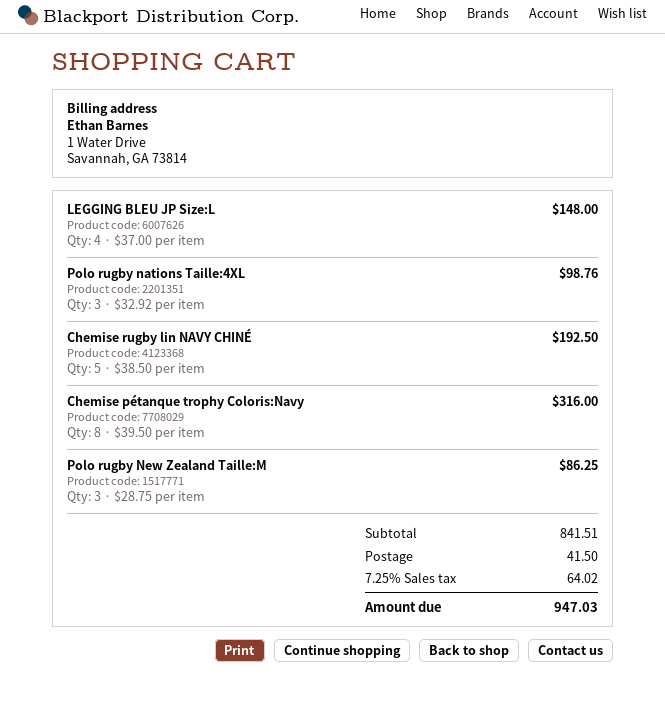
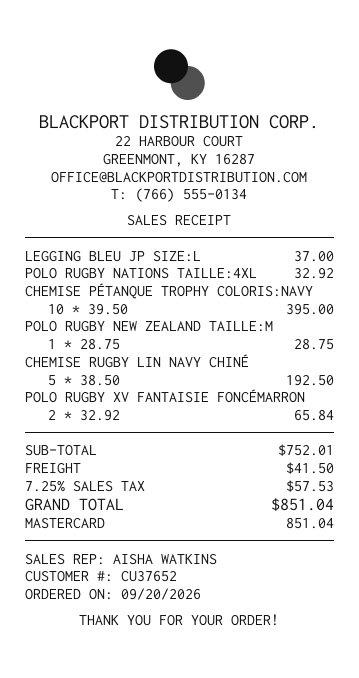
LEGGING BLEU JP Size:L: 4 x 37.00 = 148.00 -> 1 x 37.00 = 37.00
Polo rugby nations Taille:4XL: 3 x 32.92 = 98.76 -> 1 x 32.92 = 32.92
Chemise pétanque trophy Coloris:Navy: 8 x 39.50 = 316.00 -> 10 x 39.50 = 395.00
Polo rugby New Zealand Taille:M: 3 x 28.75 = 86.25 -> 1 x 28.75 = 28.75
POLO RUGBY XV FANTAISIE FONCÉMARRON: none -> 2 x 32.92 = 65.84
subtotal: 841.51 -> 752.01
tax: 7.25% = 64.02 -> 7.25% = 57.53
total: 947.03 -> 851.04

